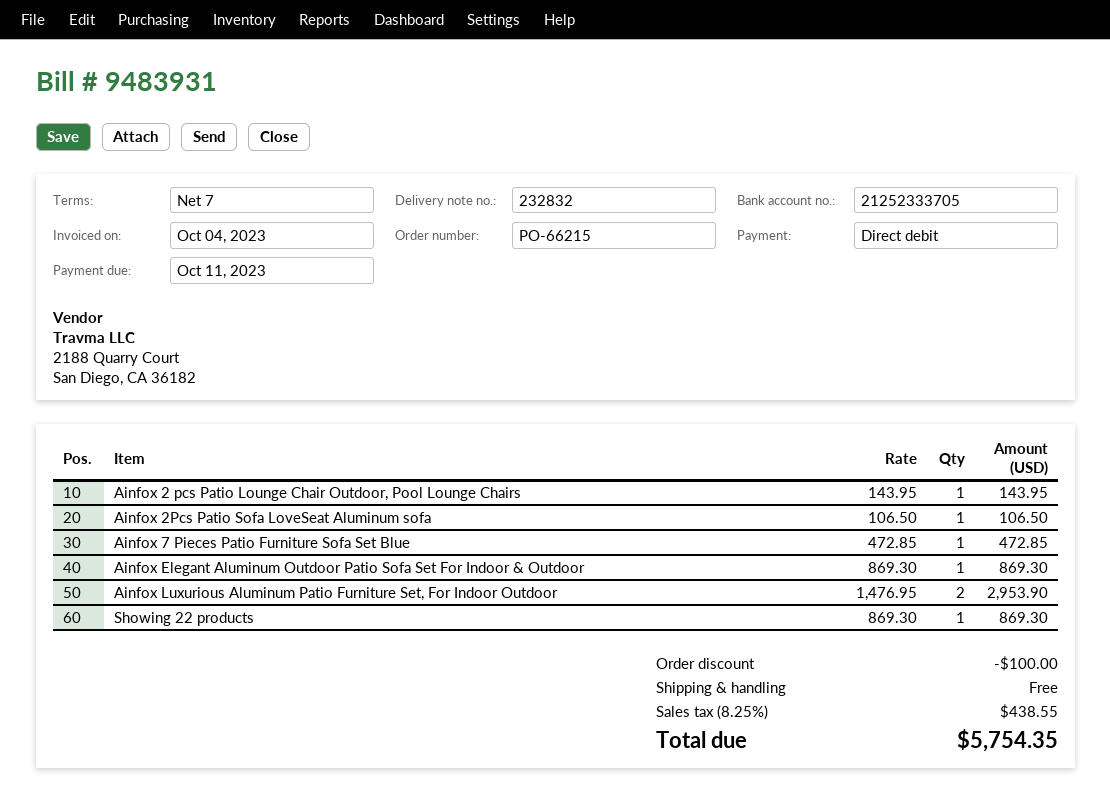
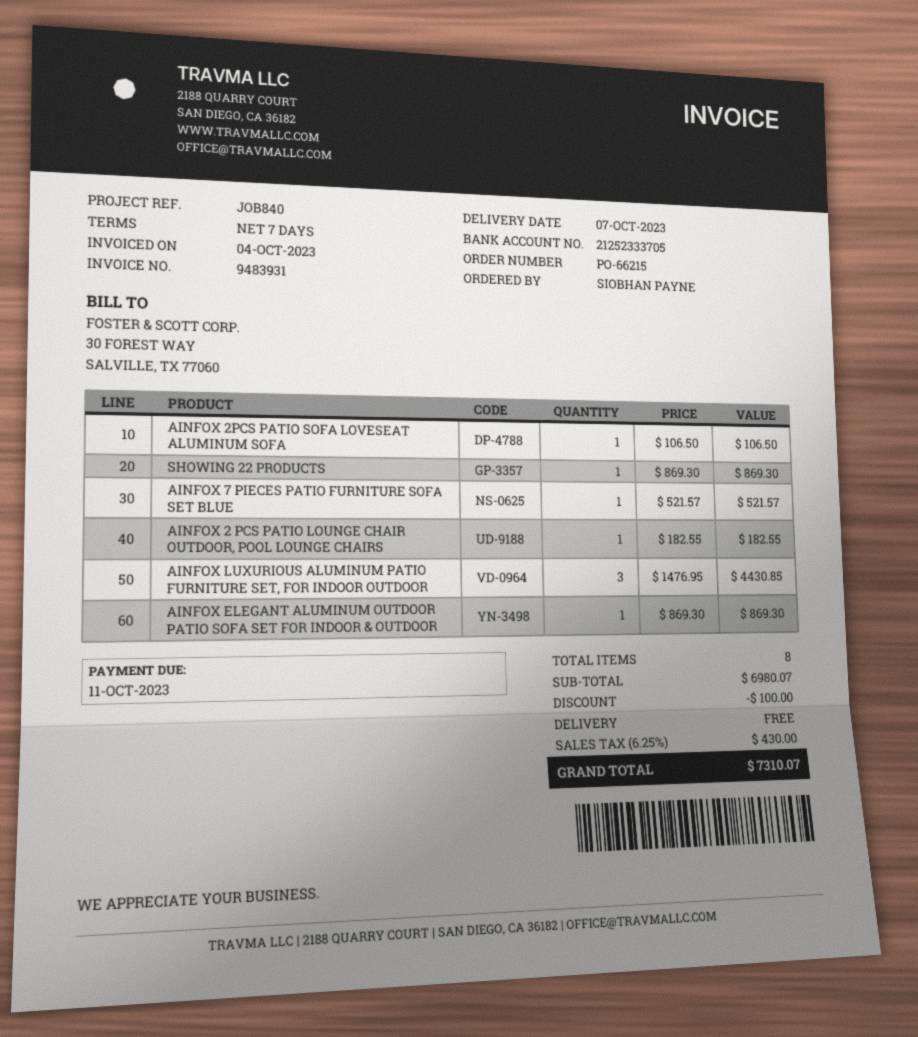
Ainfox 2 pcs Patio Lounge Chair Outdoor, Pool Lounge Chairs: 1 x 143.95 = 143.95 -> 1 x 182.55 = 182.55
Ainfox 7 Pieces Patio Furniture Sofa Set Blue: 1 x 472.85 = 472.85 -> 1 x 521.57 = 521.57
Ainfox Luxurious Aluminum Patio Furniture Set, For Indoor Outdoor: 2 x 1476.95 = 2953.90 -> 3 x 1476.95 = 4430.85
tax: 8.25% = 438.55 -> 6.25% = 430.00
total: 5754.35 -> 7310.07

